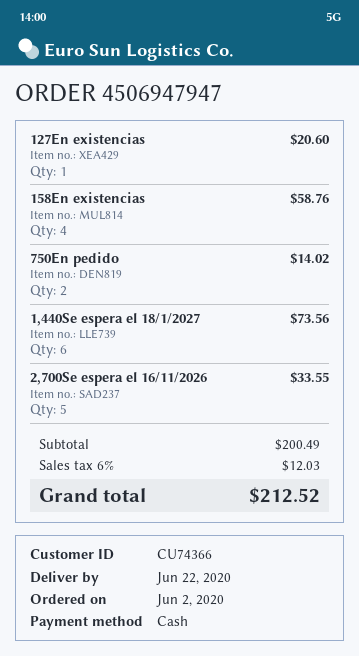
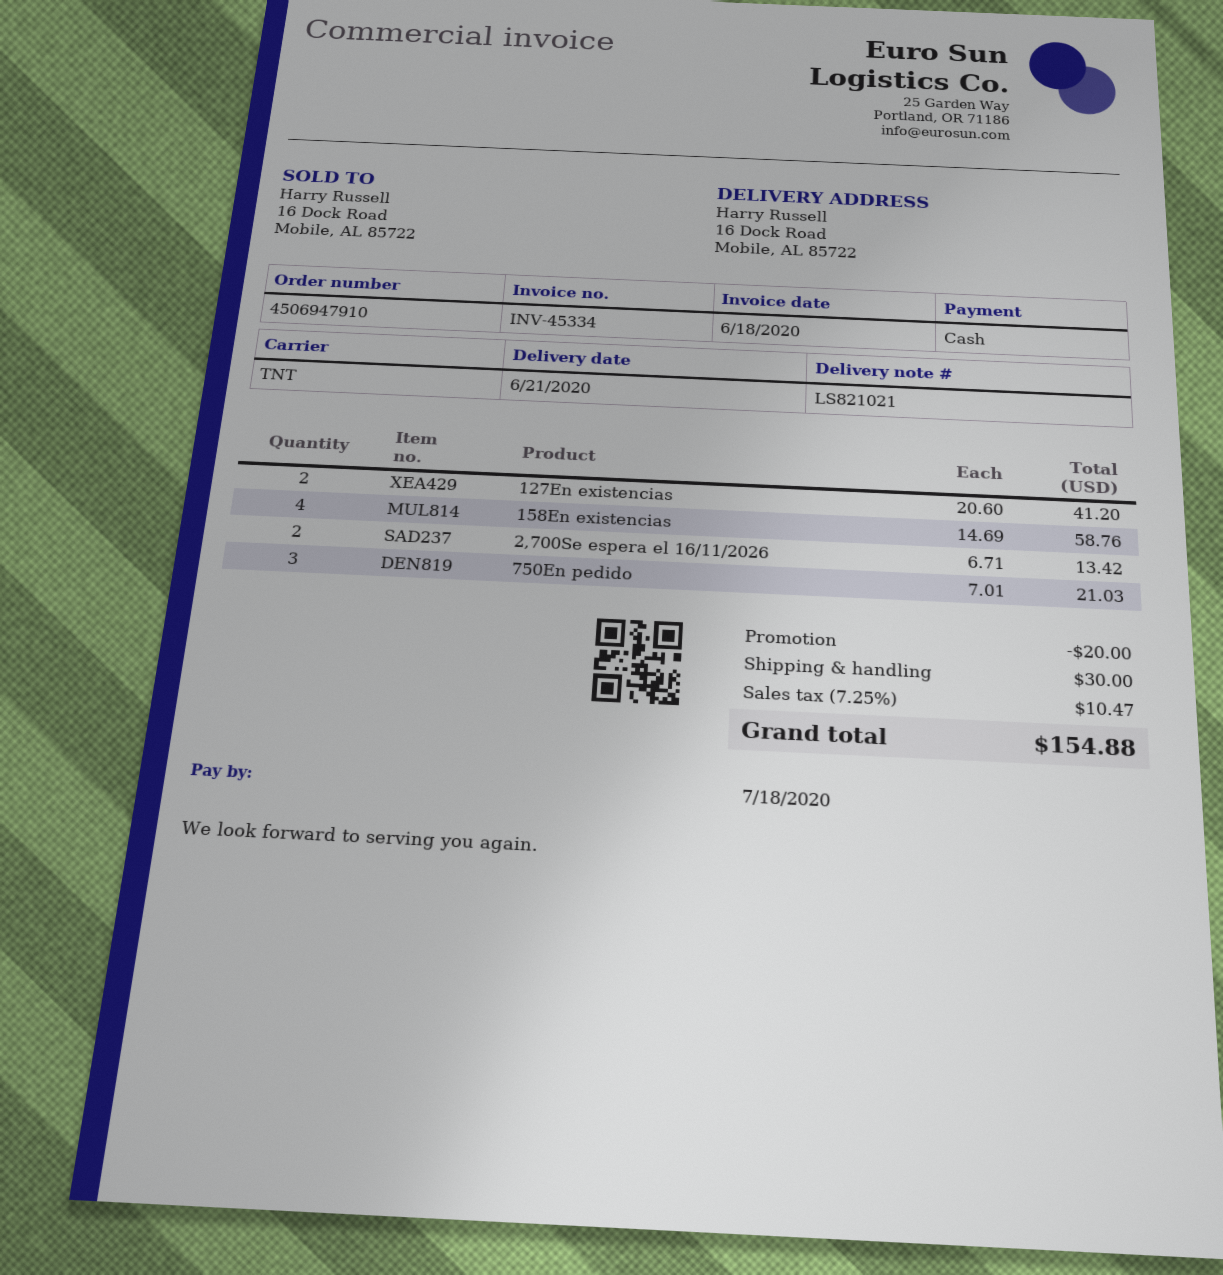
order number: 4506947947 -> 4506947910
delivery date: 2020-06-22 -> 2020-06-21
127En existencias: 1 for 20.60 -> 2 for 41.20
750En pedido: 2 for 14.02 -> 3 for 21.03
1,440Se espera el 18/1/2027: 6 for 73.56 -> none
2,700Se espera el 16/11/2026: 5 for 33.55 -> 2 for 13.42
discount: none -> 20.00
shipping: none -> 30.00
tax: 6% = 12.03 -> 7.25% = 10.47
total: 212.52 -> 154.88

